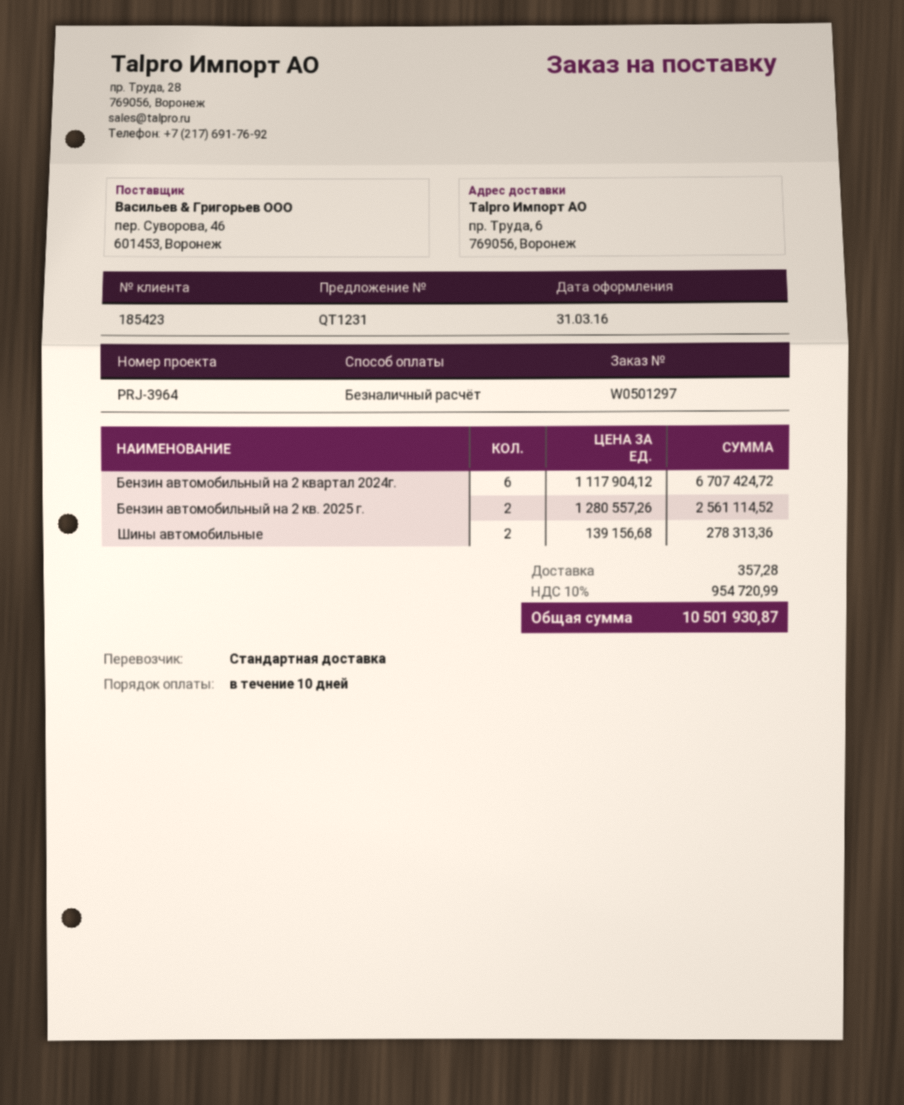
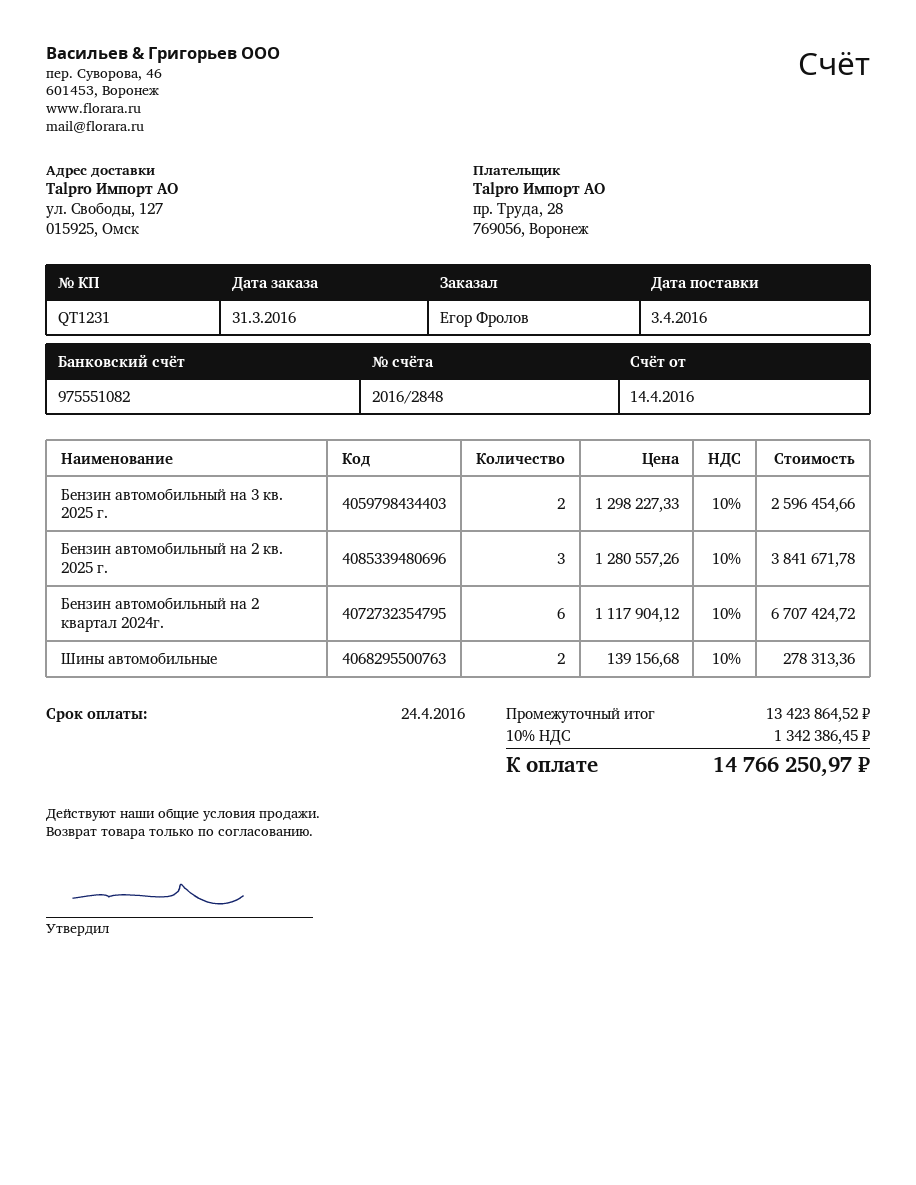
ship to: пр. Труда, 6, 769056, Воронеж -> ул. Свободы, 127, 015925, Омск
Бензин автомобильный на 2 кв. 2025 г.: 2 x 1280557.26 = 2561114.52 -> 3 x 1280557.26 = 3841671.78
Бензин автомобильный на 3 кв. 2025 г.: none -> 2 x 1298227.33 = 2596454.66
shipping: 357.28 -> none
tax: 10% = 954720.99 -> 10% = 1342386.45
total: 10501930.87 -> 14766250.97

